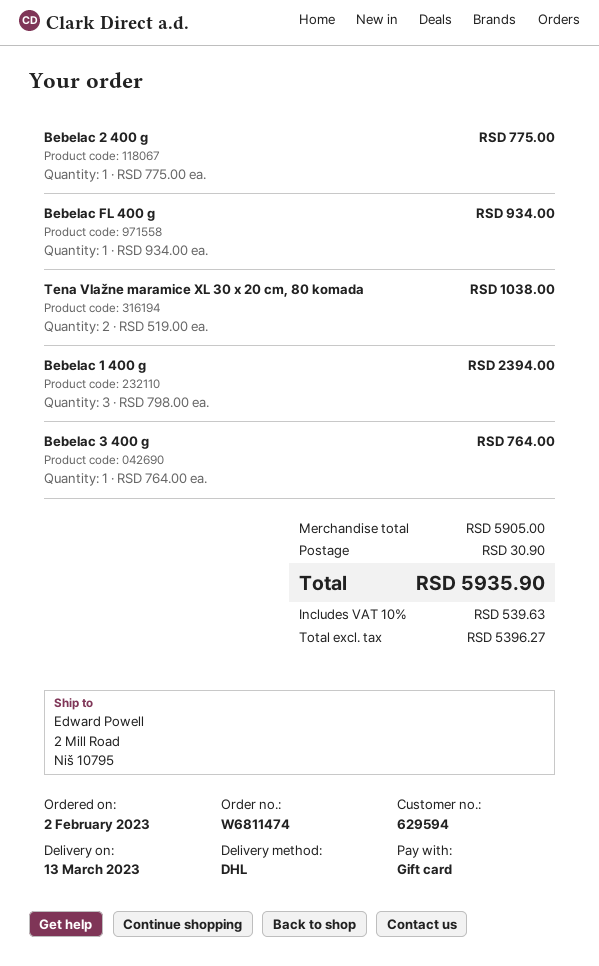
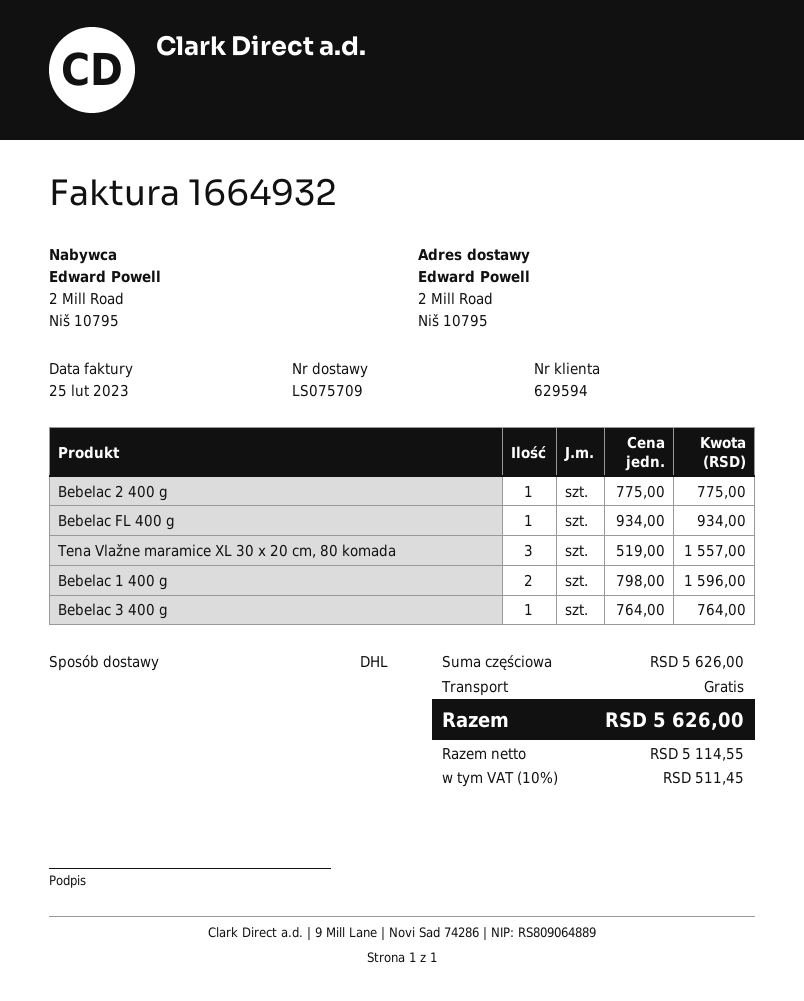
Tena Vlažne maramice XL 30 x 20 cm, 80 komada: 2 x 519.00 = 1038.00 -> 3 x 519.00 = 1557.00
Bebelac 1 400 g: 3 x 798.00 = 2394.00 -> 2 x 798.00 = 1596.00
subtotal: 5905.00 -> 5626.00
shipping: 30.90 -> 0.00
net: 5396.27 -> 5114.55
tax: 10% = 539.63 -> 10% = 511.45
total: 5935.90 -> 5626.00

